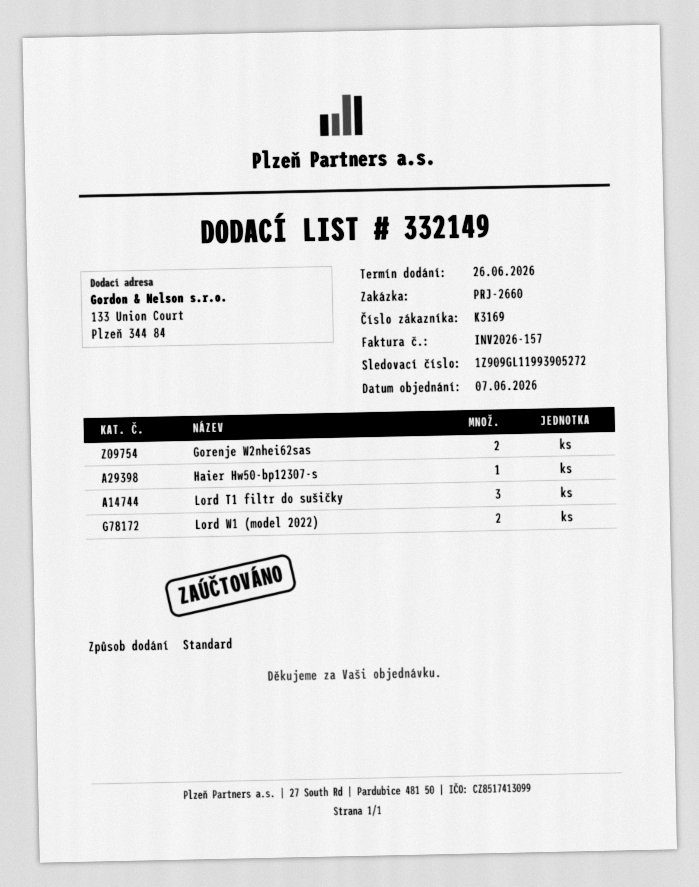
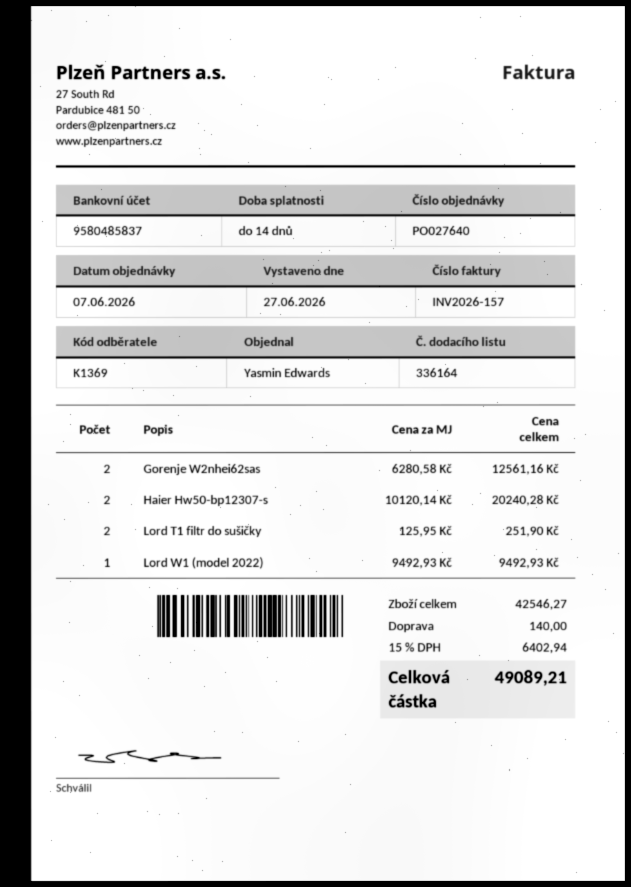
delivery note number: 332149 -> 336164
customer number: K3169 -> K1369
Haier Hw50-bp12307-s: 1 -> 2
Lord T1 filtr do sušičky: 3 -> 2
Lord W1 (model 2022): 2 -> 1

